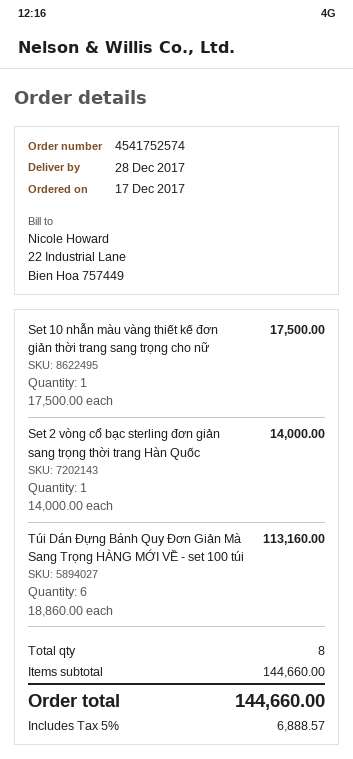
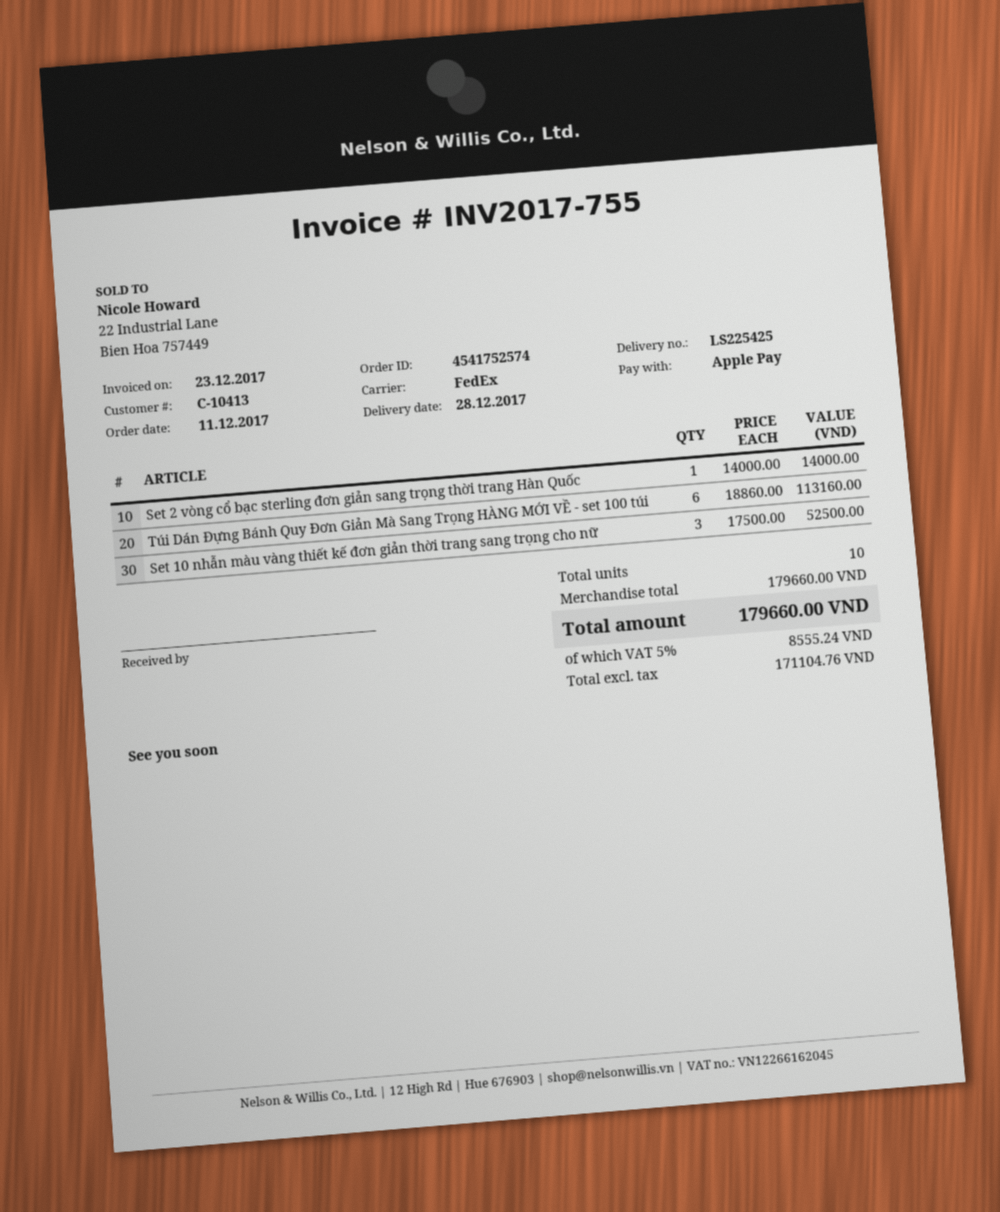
order date: 2017-12-17 -> 2017-12-11
Set 10 nhẫn màu vàng thiết kế đơn giản thời trang sang trọng cho nữ: 1 x 17500.00 = 17500.00 -> 3 x 17500.00 = 52500.00
total quantity: 8 -> 10
subtotal: 144660.00 -> 179660.00
tax: 5% = 6888.57 -> 5% = 8555.24
total: 144660.00 -> 179660.00

